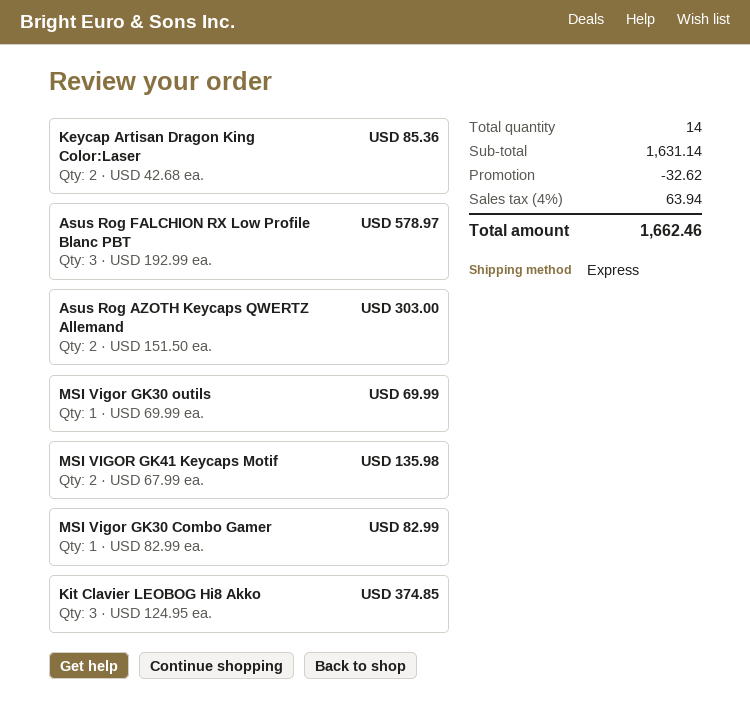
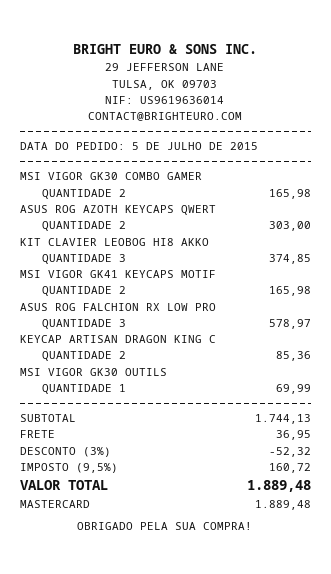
MSI VIGOR GK41 Keycaps Motif: 2 for 135.98 -> 2 for 165.98
MSI Vigor GK30 Combo Gamer: 1 for 82.99 -> 2 for 165.98
subtotal: 1631.14 -> 1744.13
discount: 32.62 -> 52.32
shipping: none -> 36.95
tax: 4% = 63.94 -> 9.5% = 160.72
total: 1662.46 -> 1889.48

